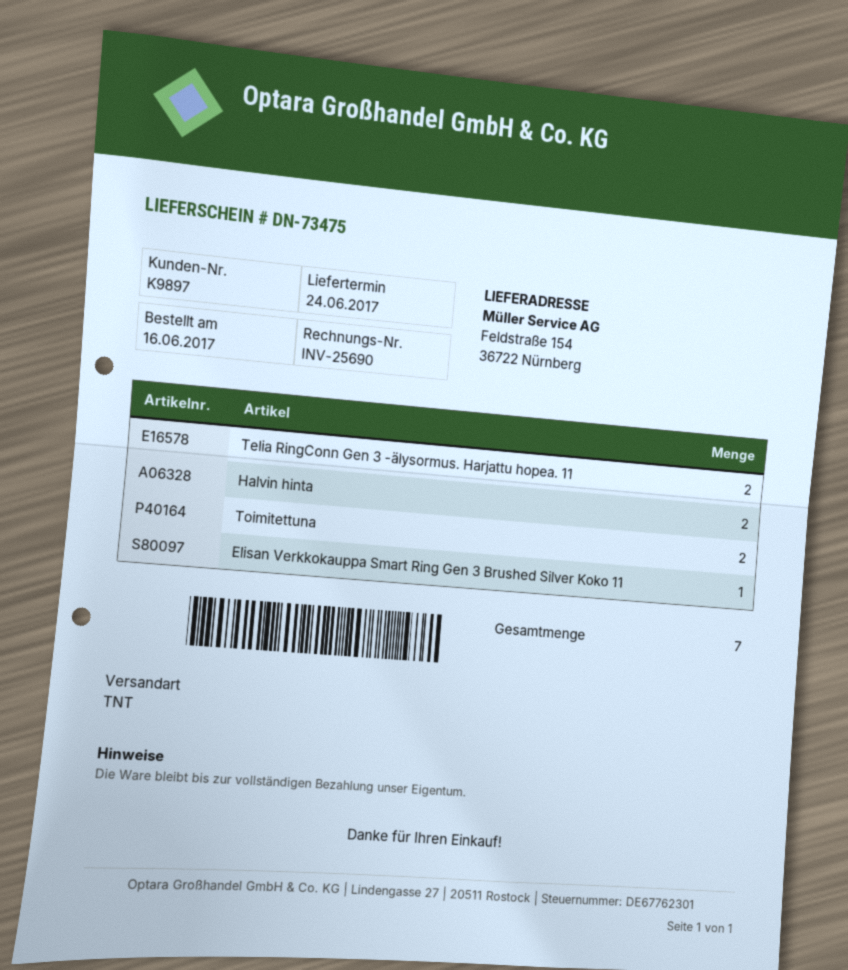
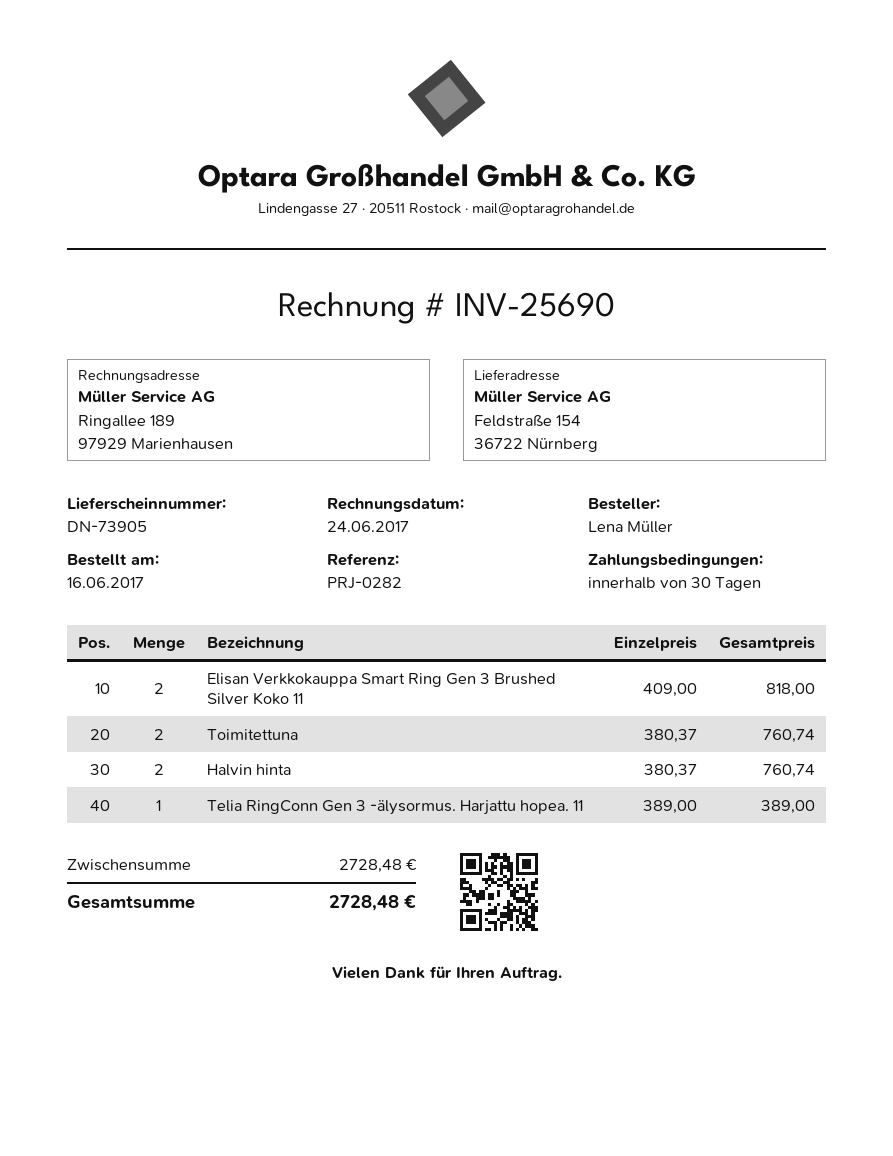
delivery note number: DN-73475 -> DN-73905
Telia RingConn Gen 3 -älysormus. Harjattu hopea. 11: 2 -> 1
Elisan Verkkokauppa Smart Ring Gen 3 Brushed Silver Koko 11: 1 -> 2

